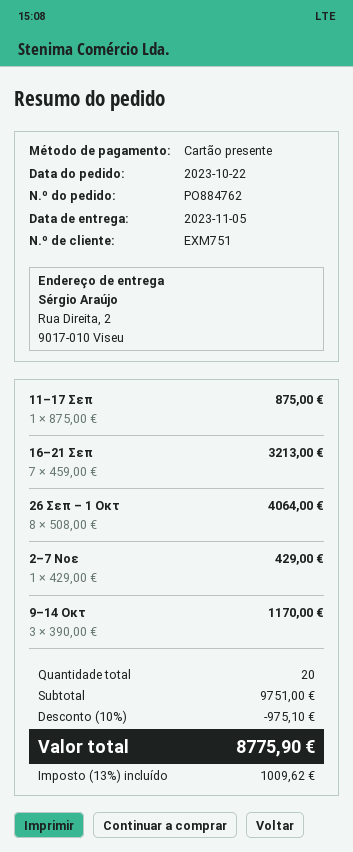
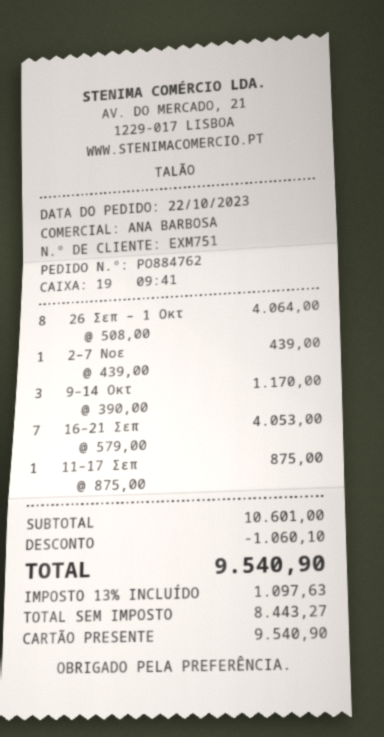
16–21 Σεπ: 7 x 459.00 = 3213.00 -> 7 x 579.00 = 4053.00
2–7 Νοε: 1 x 429.00 = 429.00 -> 1 x 439.00 = 439.00
subtotal: 9751.00 -> 10601.00
discount: 975.10 -> 1060.10
tax: 13% = 1009.62 -> 13% = 1097.63
total: 8775.90 -> 9540.90

